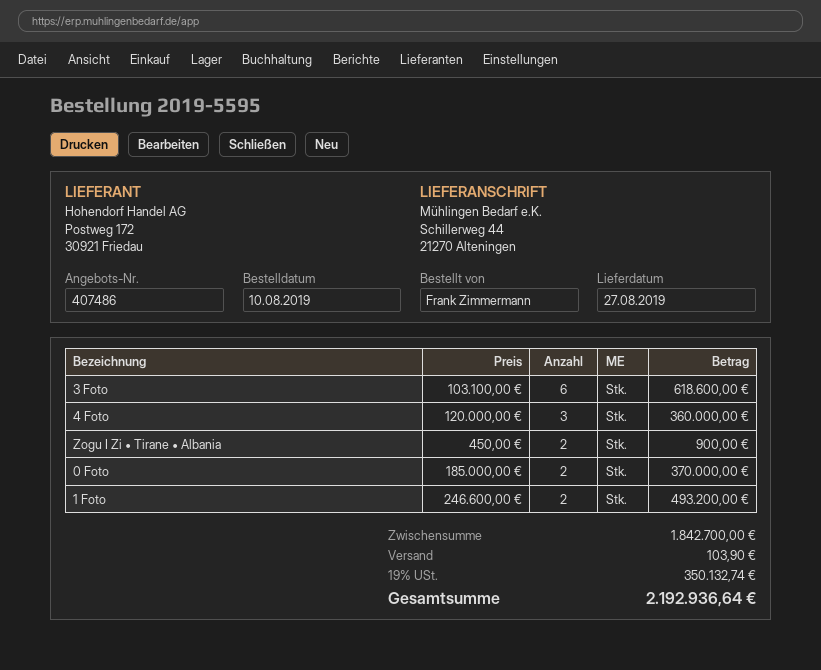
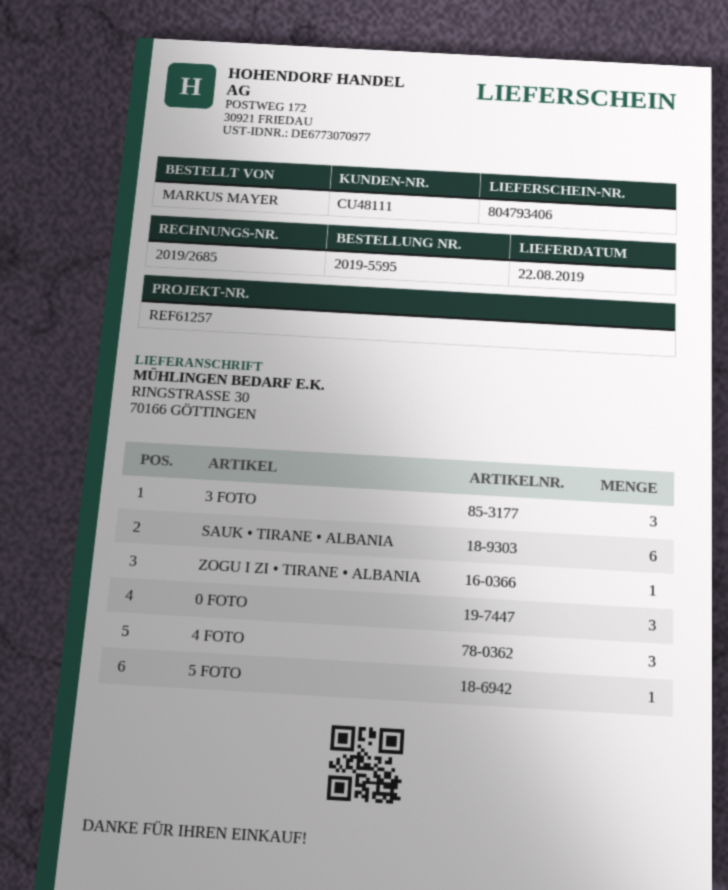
delivery date: 2019-08-27 -> 2019-08-22
ordered by: Frank Zimmermann -> MARKUS MAYER
ship to: Schillerweg 44, 21270 Alteningen -> RINGSTRASSE 30, 70166 GÖTTINGEN
3 Foto: 6 -> 3
Zogu I Zi • Tirane • Albania: 2 -> 1
0 Foto: 2 -> 3
1 Foto: 2 -> none
SAUK • TIRANE • ALBANIA: none -> 6
5 FOTO: none -> 1

